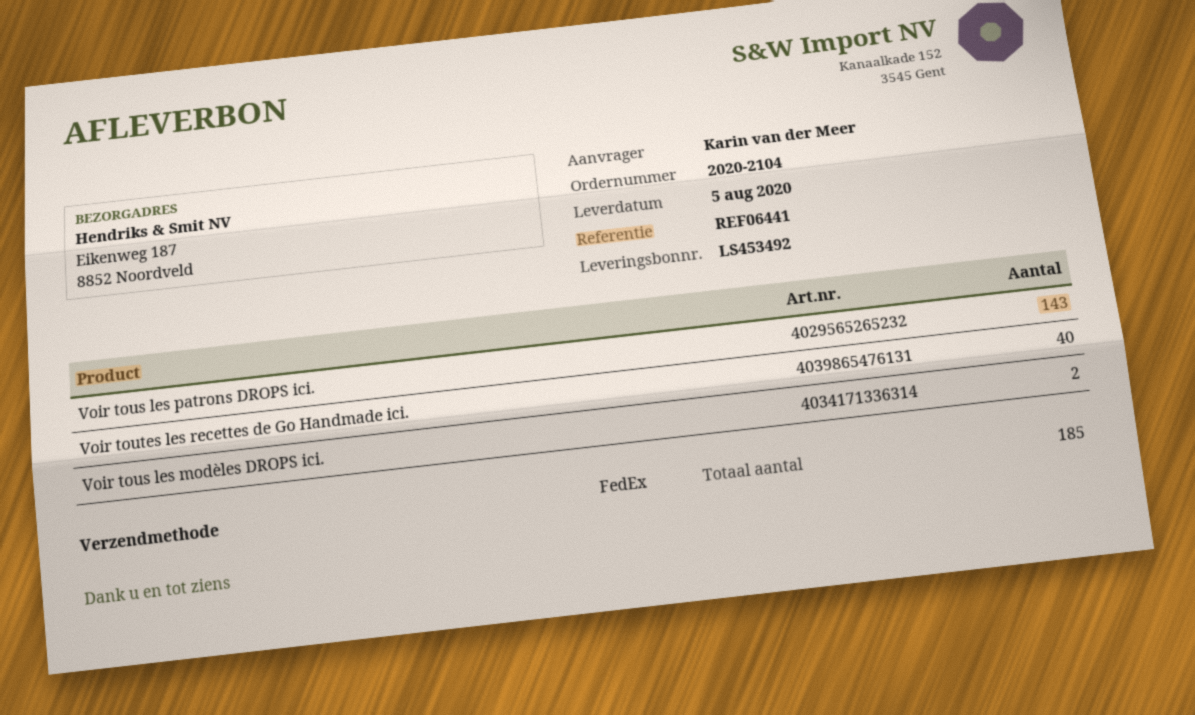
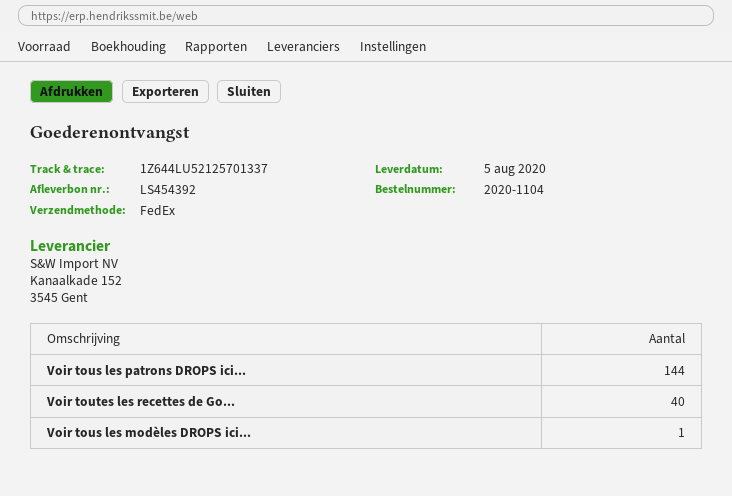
order number: 2020-2104 -> 2020-1104
delivery note number: LS453492 -> LS454392
Voir tous les patrons DROPS ici.: 143 -> 144
Voir tous les modèles DROPS ici.: 2 -> 1

